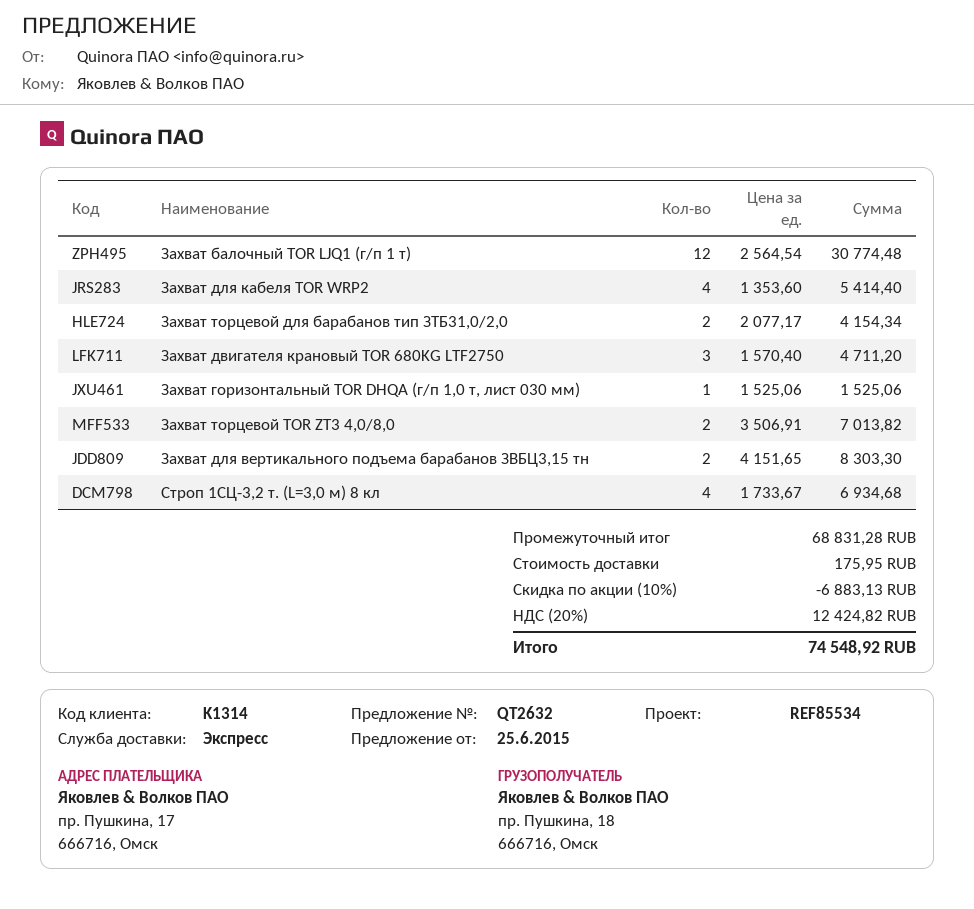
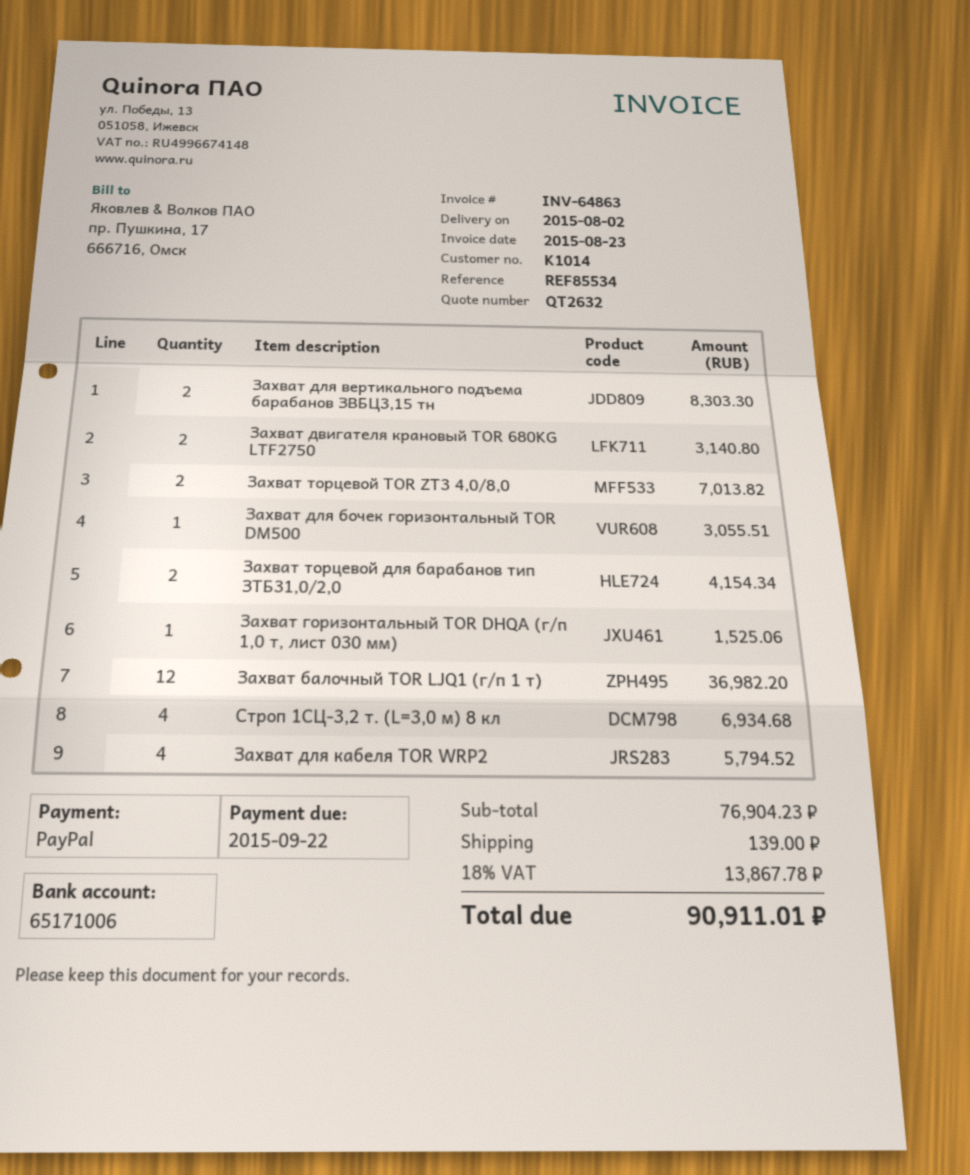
customer number: K1314 -> K1014
Захват балочный TOR LJQ1 (г/п 1 т): 12 for 30774.48 -> 12 for 36982.20
Захват для кабеля TOR WRP2: 4 for 5414.40 -> 4 for 5794.52
Захват двигателя крановый TOR 680KG LTF2750: 3 for 4711.20 -> 2 for 3140.80
Захват для бочек горизонтальный TOR DM500: none -> 1 for 3055.51
subtotal: 68831.28 -> 76904.23
discount: 10% = 6883.13 -> none
shipping: 175.95 -> 139.00
tax: 20% = 12424.82 -> 18% = 13867.78
total: 74548.92 -> 90911.01

